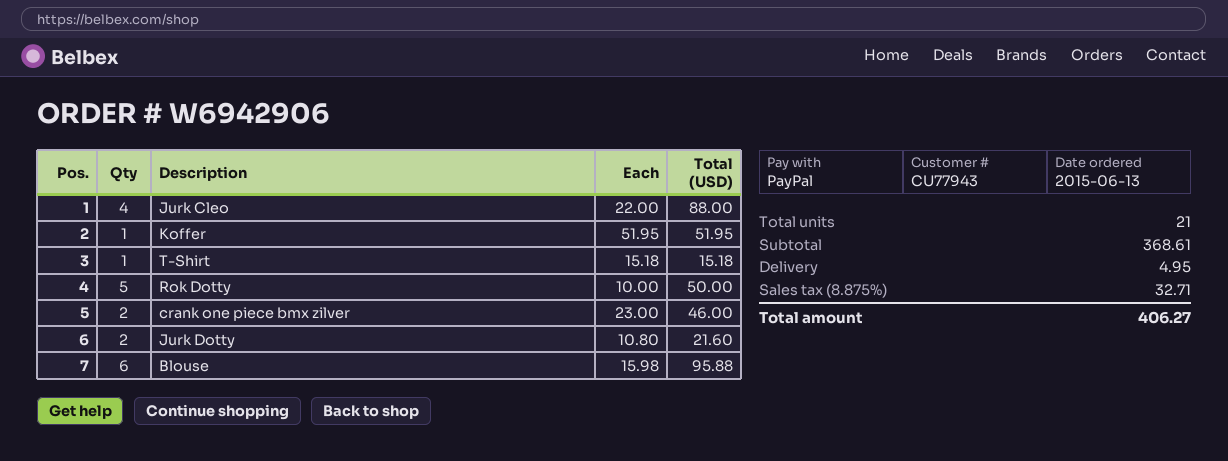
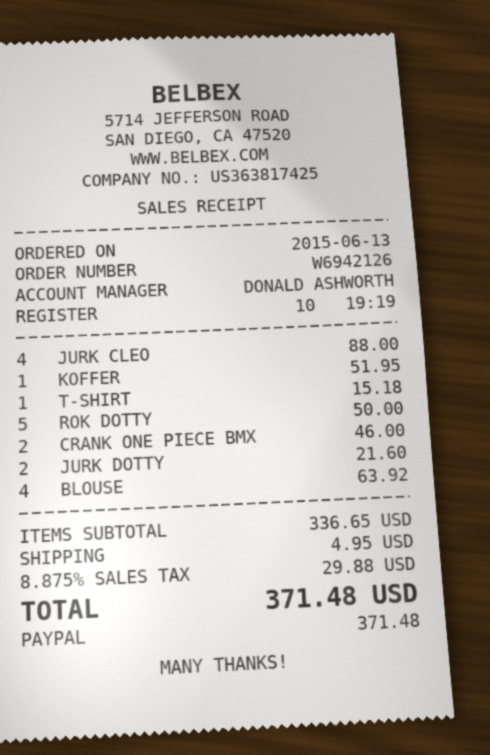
order number: W6942906 -> W6942126
Blouse: 6 for 95.88 -> 4 for 63.92
subtotal: 368.61 -> 336.65
tax: 8.875% = 32.71 -> 8.875% = 29.88
total: 406.27 -> 371.48

